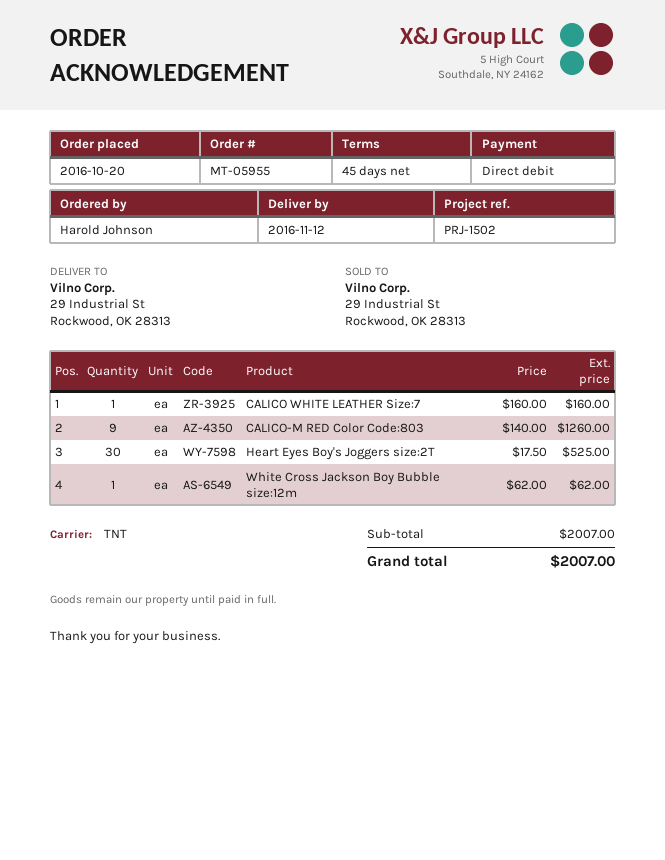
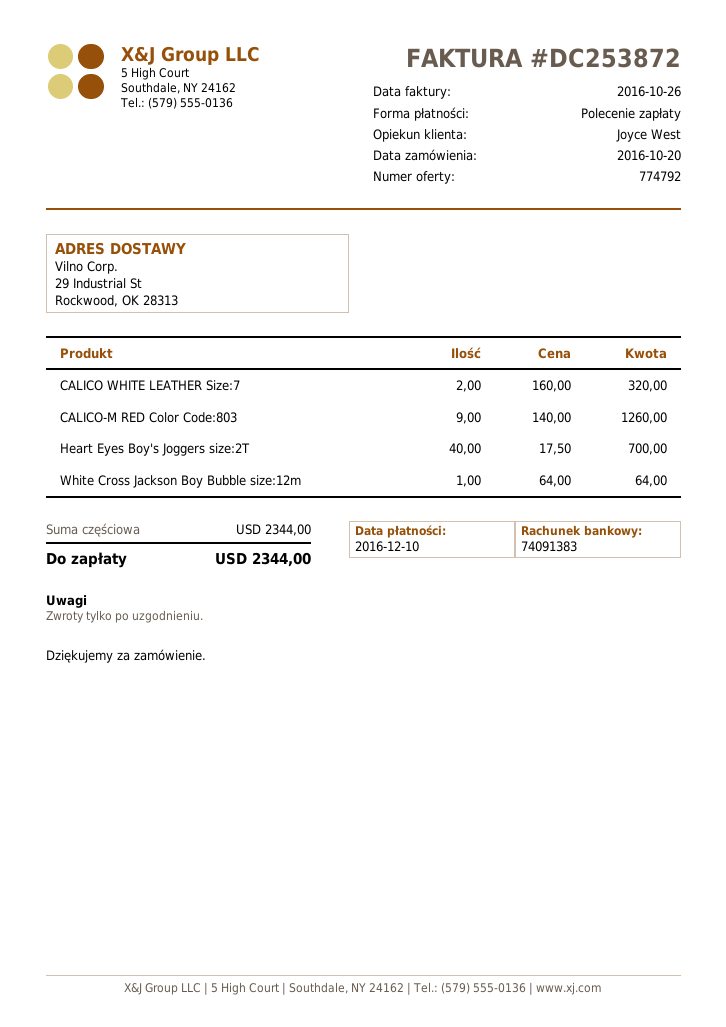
CALICO WHITE LEATHER Size:7: 1 x 160.00 = 160.00 -> 2 x 160.00 = 320.00
Heart Eyes Boy's Joggers size:2T: 30 x 17.50 = 525.00 -> 40 x 17.50 = 700.00
White Cross Jackson Boy Bubble size:12m: 1 x 62.00 = 62.00 -> 1 x 64.00 = 64.00
subtotal: 2007.00 -> 2344.00
total: 2007.00 -> 2344.00

